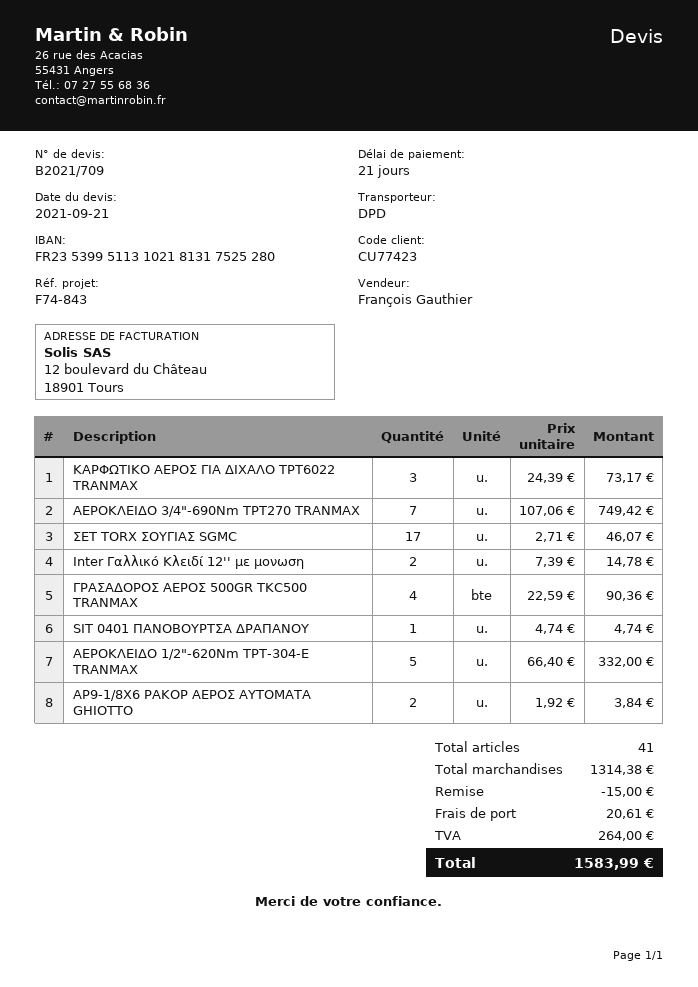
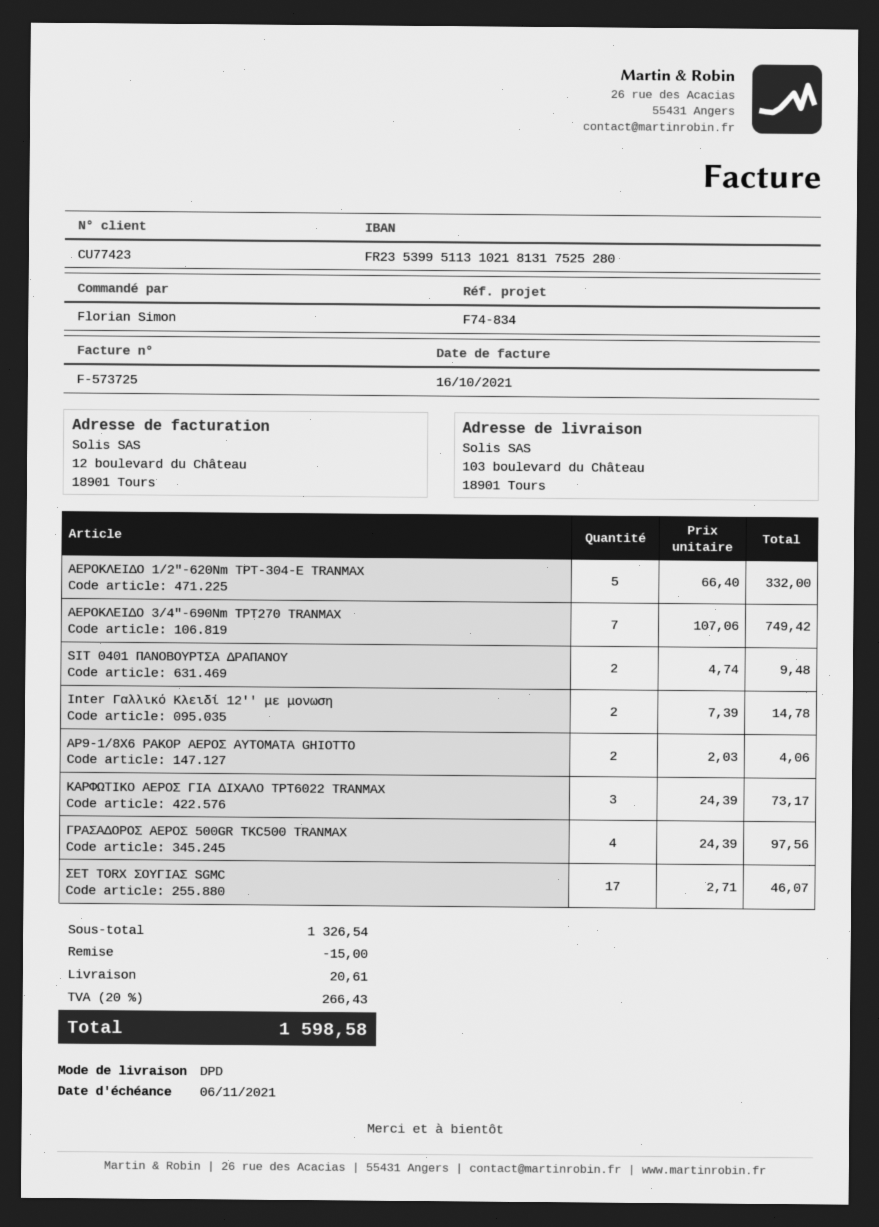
reference: F74-843 -> F74-834
ΓΡΑΣΑΔΟΡΟΣ ΑΕΡΟΣ 500GR TKC500 TRANMAX: 4 x 22.59 = 90.36 -> 4 x 24.39 = 97.56
SIT 0401 ΠΑΝΟΒΟΥΡΤΣΑ ΔΡΑΠΑΝΟΥ: 1 x 4.74 = 4.74 -> 2 x 4.74 = 9.48
AP9-1/8X6 ΡΑΚΟΡ ΑΕΡΟΣ ΑΥΤΟΜΑΤΑ GHIOTTO: 2 x 1.92 = 3.84 -> 2 x 2.03 = 4.06
subtotal: 1314.38 -> 1326.54
tax: 264.00 -> 266.43
total: 1583.99 -> 1598.58

